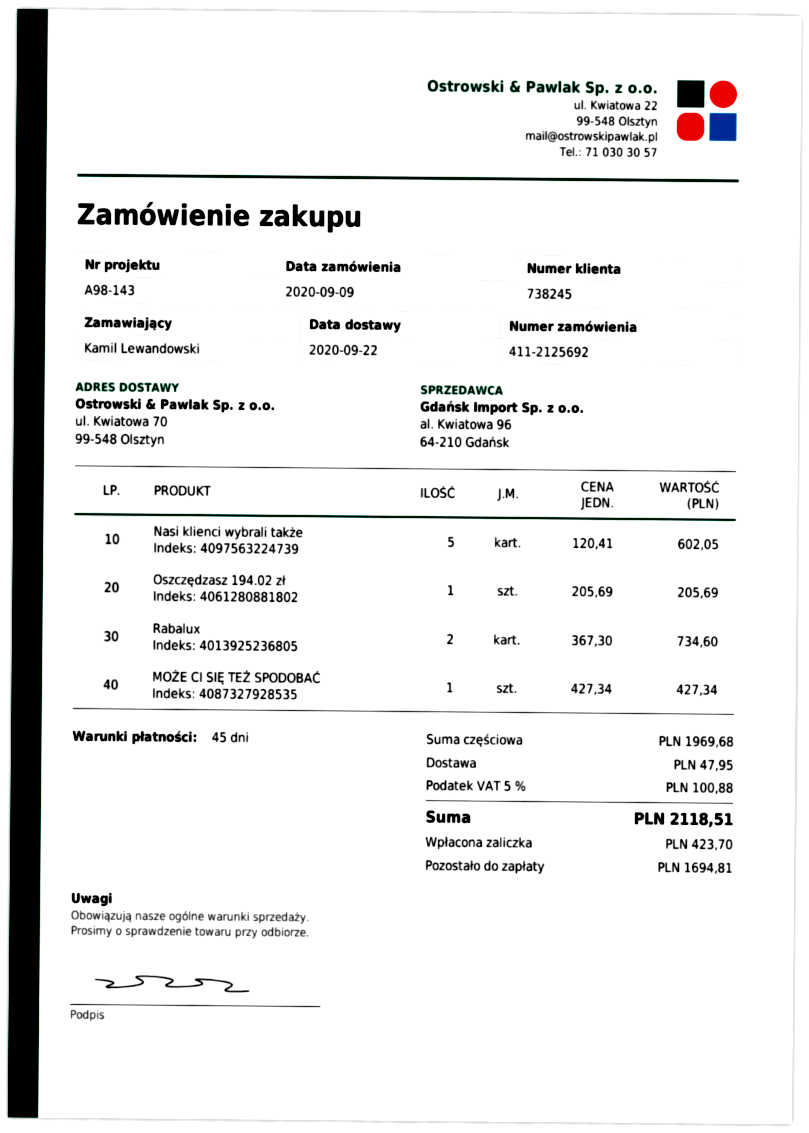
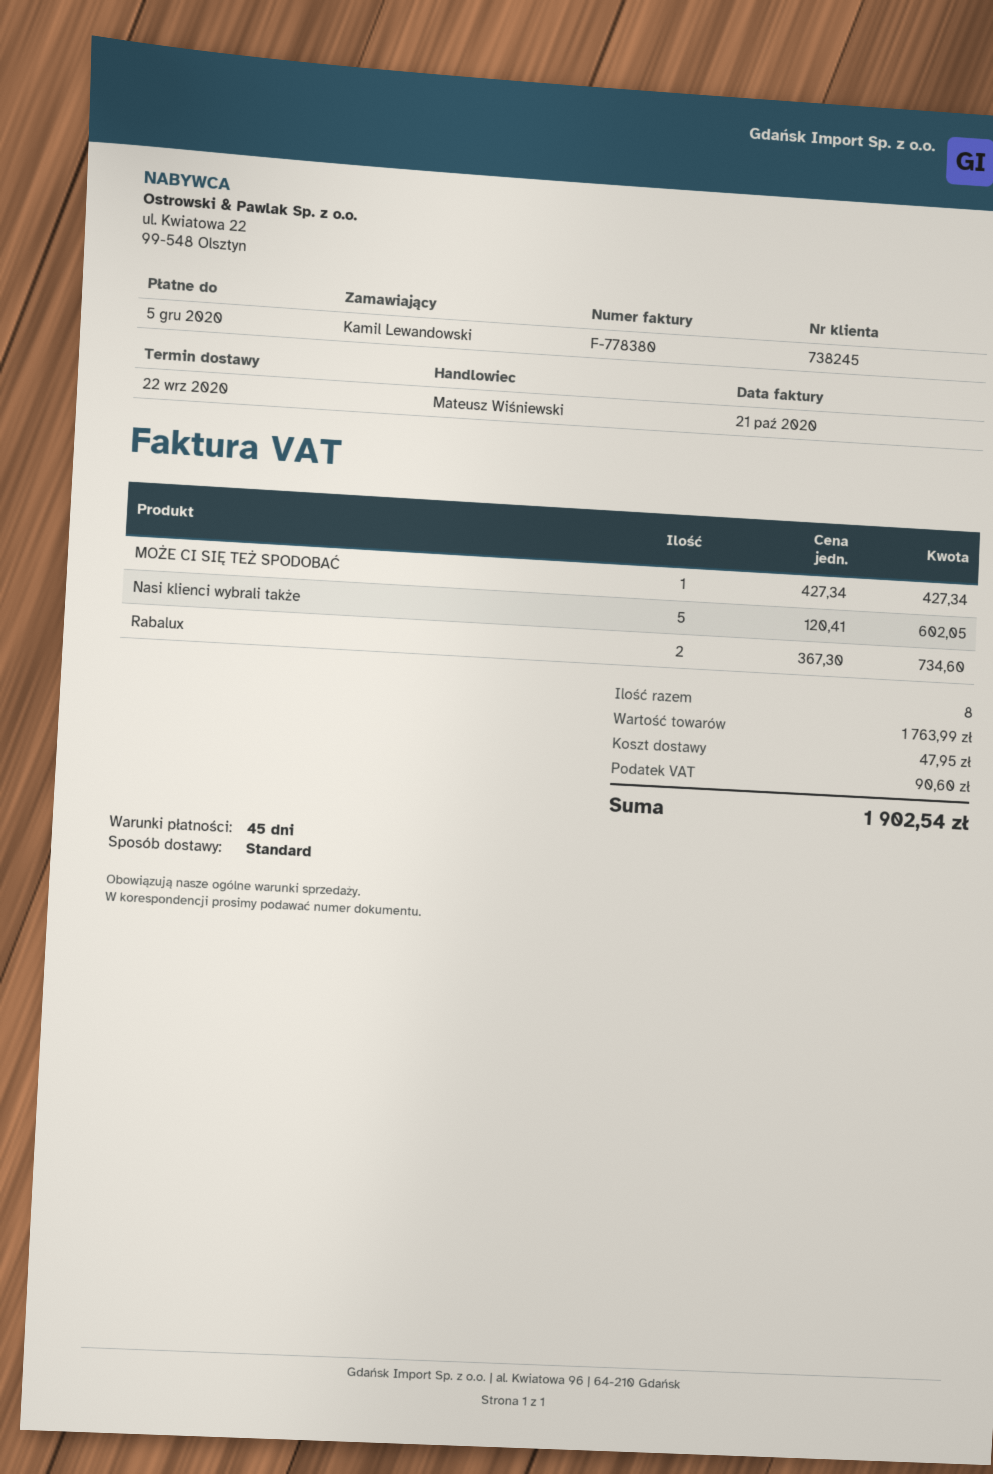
Oszczędzasz 194.02 zł: 1 x 205.69 = 205.69 -> none
subtotal: 1969.68 -> 1763.99
tax: 100.88 -> 90.60
total: 2118.51 -> 1902.54

